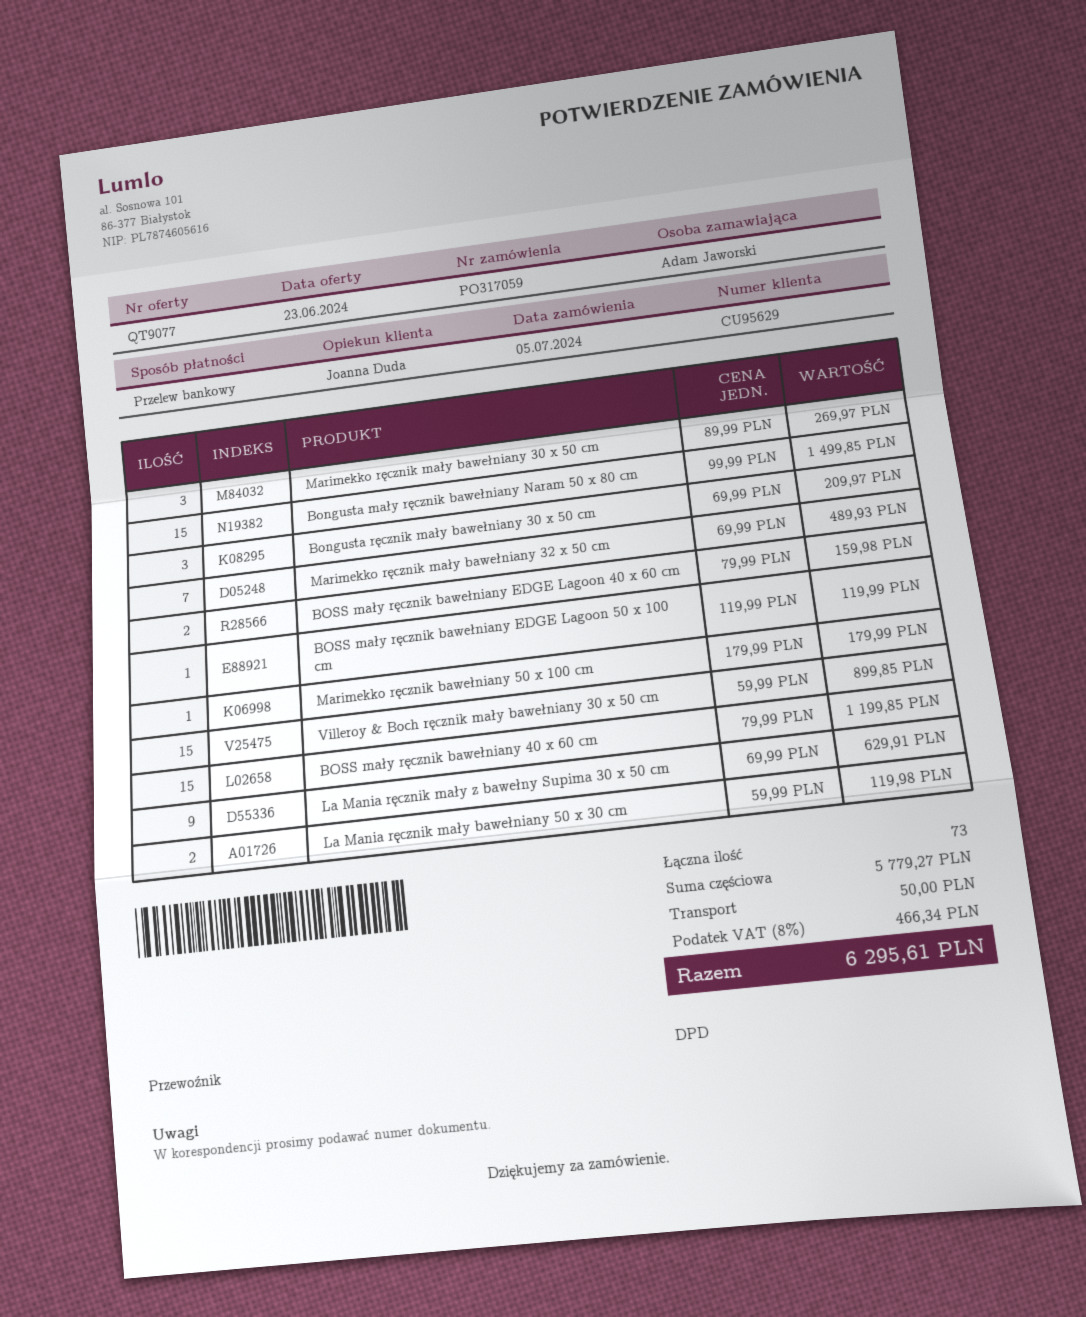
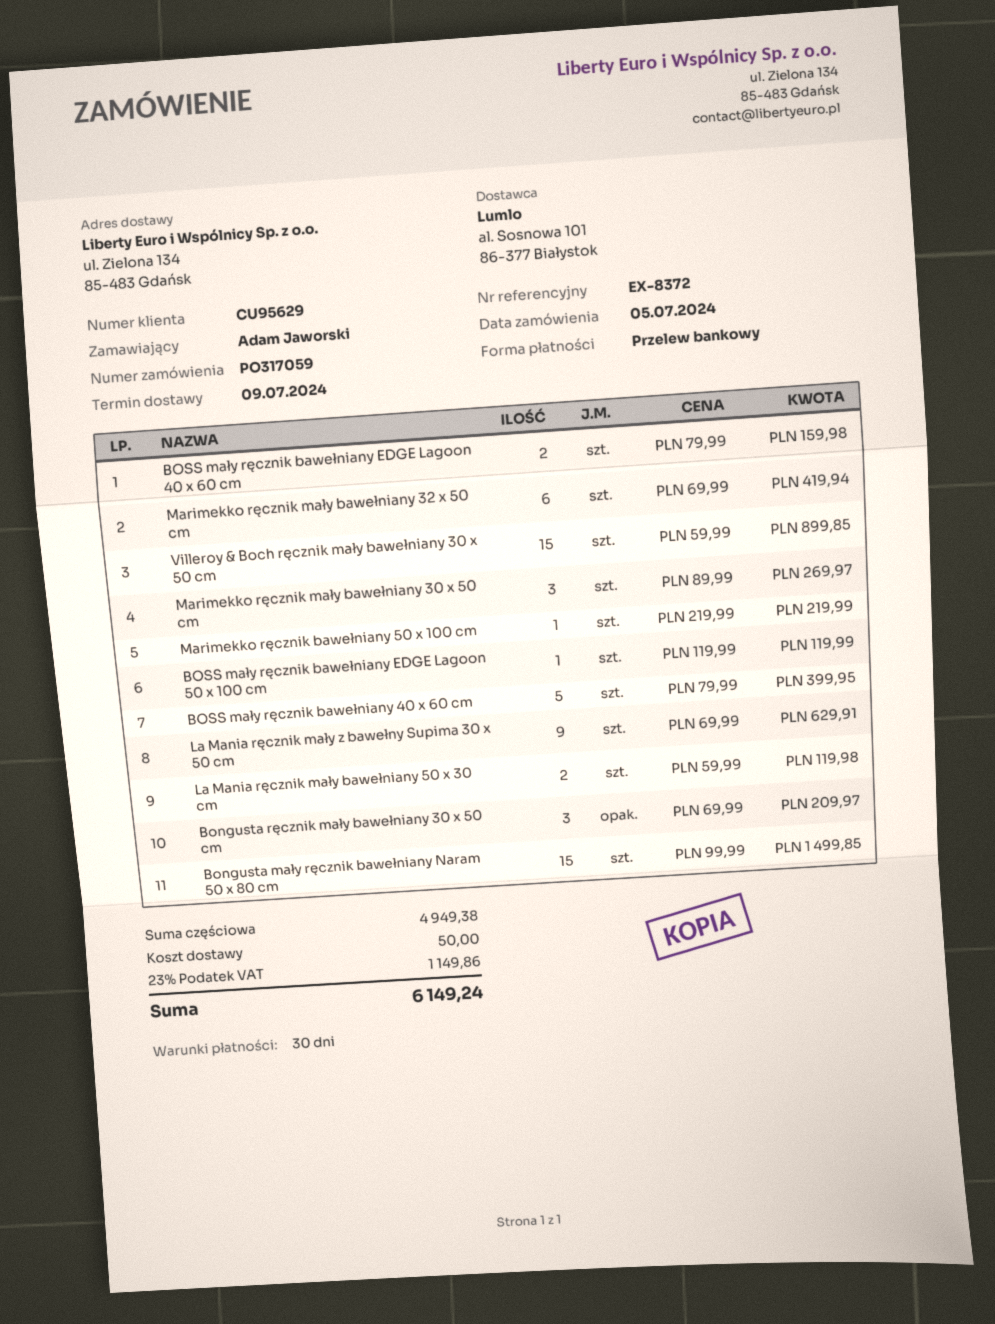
Marimekko ręcznik mały bawełniany 32 x 50 cm: 7 x 69.99 = 489.93 -> 6 x 69.99 = 419.94
Marimekko ręcznik bawełniany 50 x 100 cm: 1 x 179.99 = 179.99 -> 1 x 219.99 = 219.99
BOSS mały ręcznik bawełniany 40 x 60 cm: 15 x 79.99 = 1199.85 -> 5 x 79.99 = 399.95
subtotal: 5779.27 -> 4949.38
tax: 8% = 466.34 -> 23% = 1149.86
total: 6295.61 -> 6149.24

